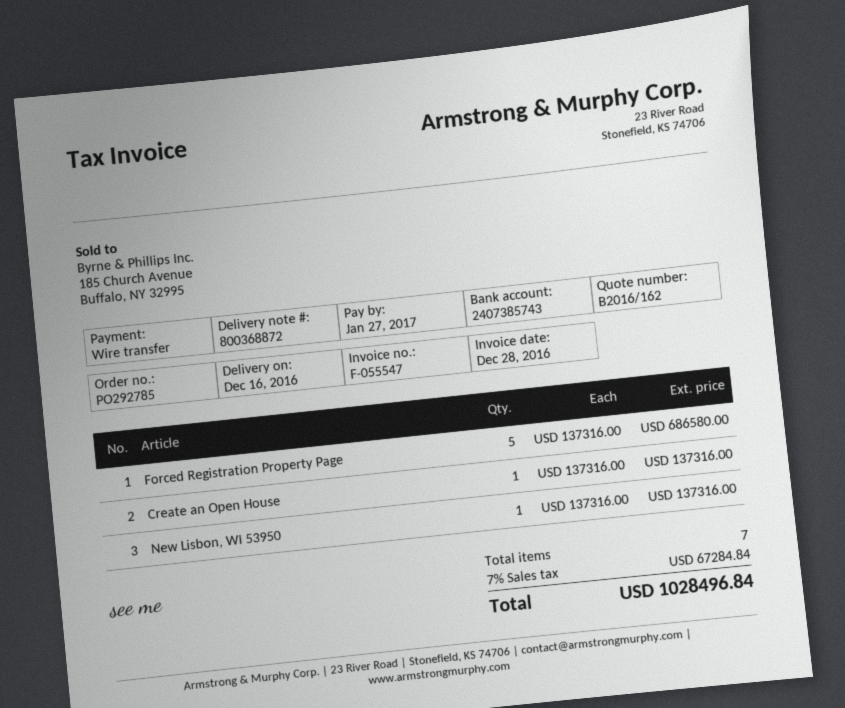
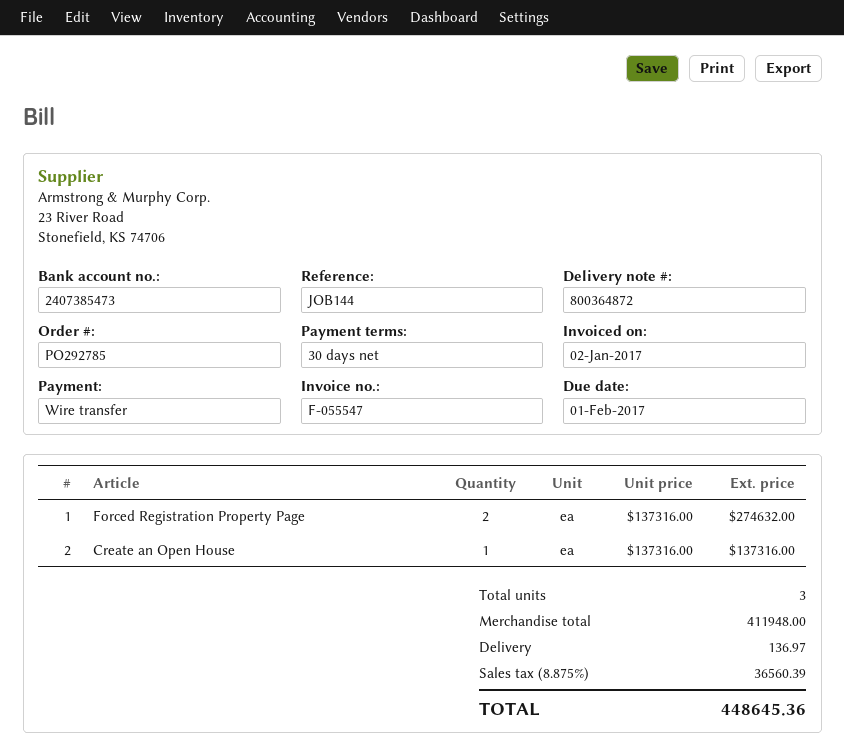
delivery note number: 800368872 -> 800364872
invoice date: 2016-12-28 -> 2017-01-02
due date: 2017-01-27 -> 2017-02-01
bank account: 2407385743 -> 2407385473
Forced Registration Property Page: 5 x 137316.00 = 686580.00 -> 2 x 137316.00 = 274632.00
New Lisbon, WI 53950: 1 x 137316.00 = 137316.00 -> none
total quantity: 7 -> 3
shipping: none -> 136.97
tax: 7% = 67284.84 -> 8.875% = 36560.39
total: 1028496.84 -> 448645.36

